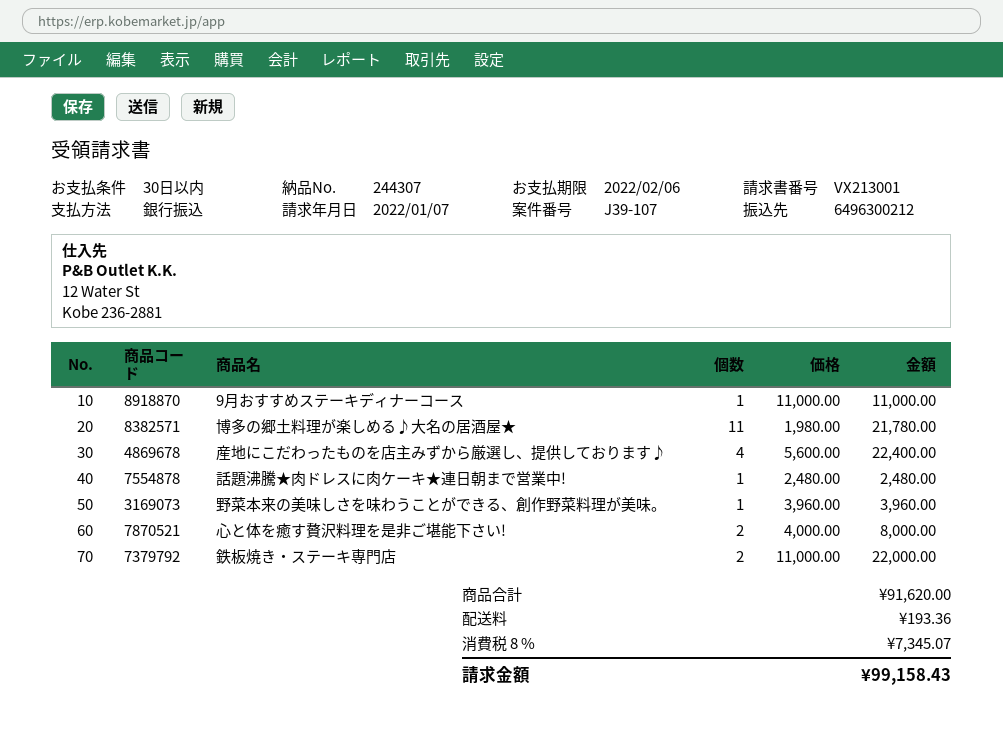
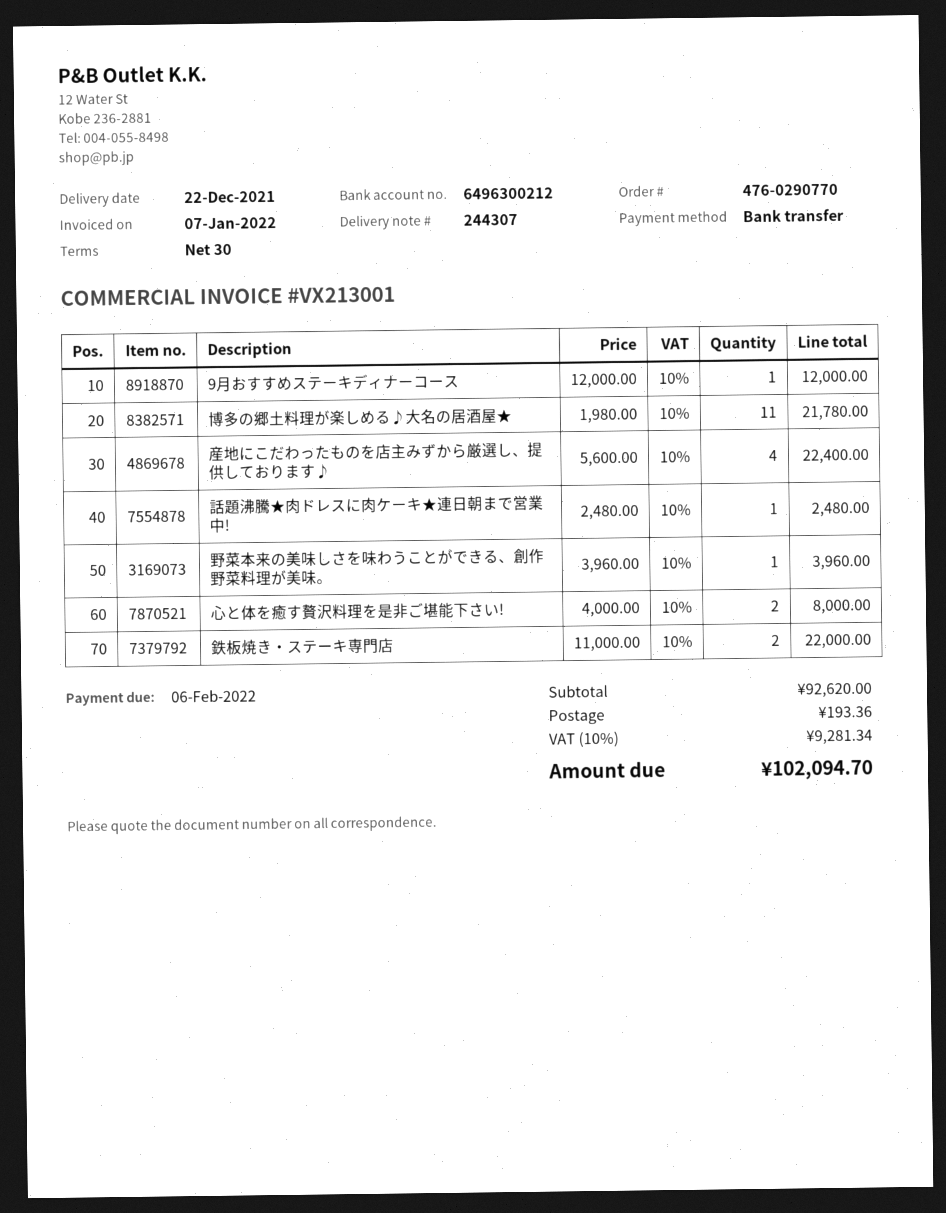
9月おすすめステーキディナーコース: 1 x 11000.00 = 11000.00 -> 1 x 12000.00 = 12000.00
subtotal: 91620.00 -> 92620.00
tax: 8% = 7345.07 -> 10% = 9281.34
total: 99158.43 -> 102094.70

